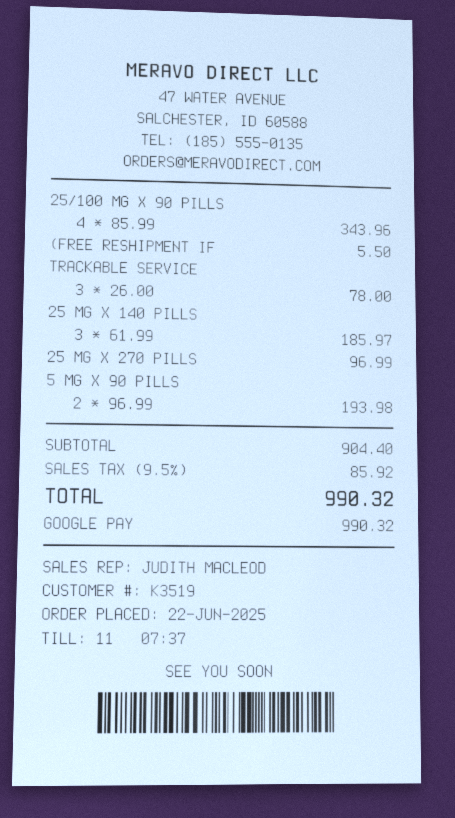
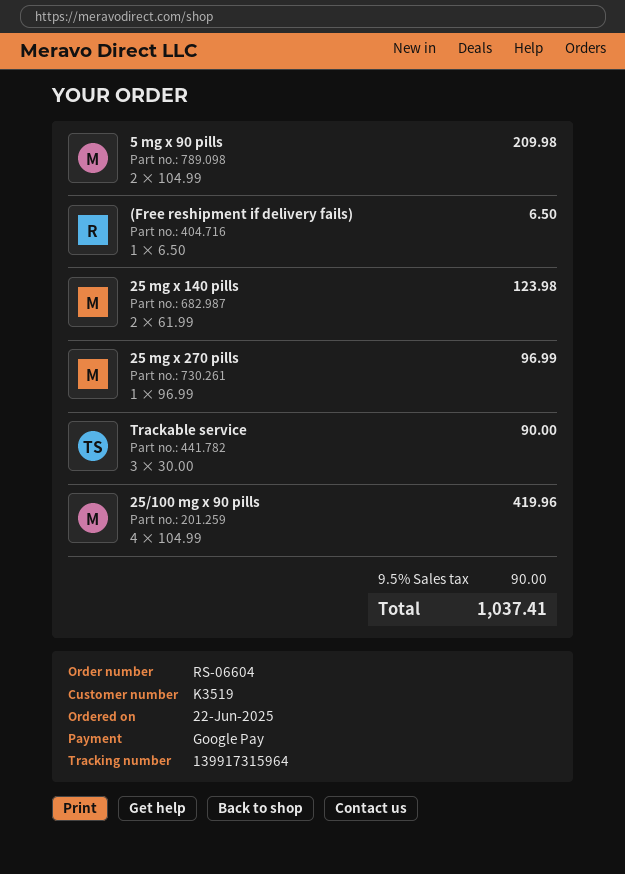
25/100 MG X 90 PILLS: 4 x 85.99 = 343.96 -> 4 x 104.99 = 419.96
(FREE RESHIPMENT IF: 1 x 5.50 = 5.50 -> 1 x 6.50 = 6.50
TRACKABLE SERVICE: 3 x 26.00 = 78.00 -> 3 x 30.00 = 90.00
25 MG X 140 PILLS: 3 x 61.99 = 185.97 -> 2 x 61.99 = 123.98
5 MG X 90 PILLS: 2 x 96.99 = 193.98 -> 2 x 104.99 = 209.98
tax: 9.5% = 85.92 -> 9.5% = 90.00
total: 990.32 -> 1037.41

